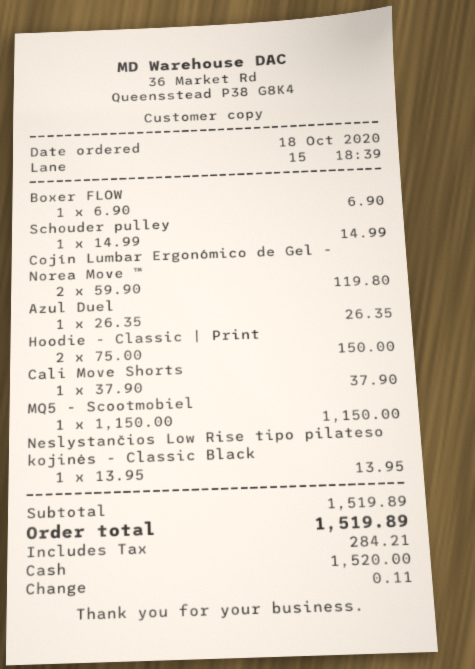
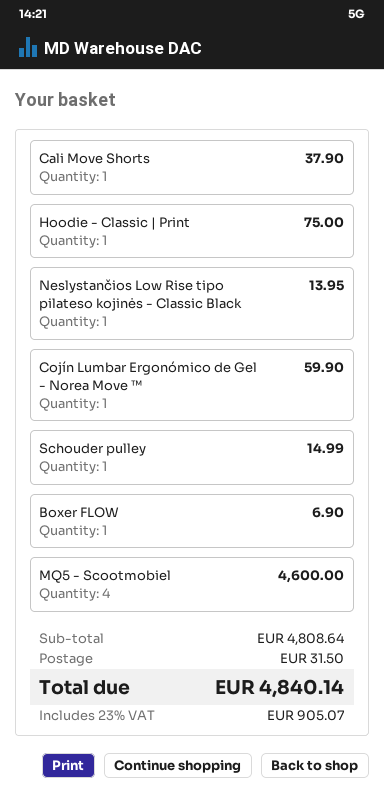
Cojín Lumbar Ergonómico de Gel - Norea Move ™: 2 for 119.80 -> 1 for 59.90
Azul Duel: 1 for 26.35 -> none
Hoodie - Classic | Print: 2 for 150.00 -> 1 for 75.00
MQ5 - Scootmobiel: 1 for 1150.00 -> 4 for 4600.00
subtotal: 1519.89 -> 4808.64
shipping: none -> 31.50
tax: 284.21 -> 905.07
total: 1519.89 -> 4840.14

